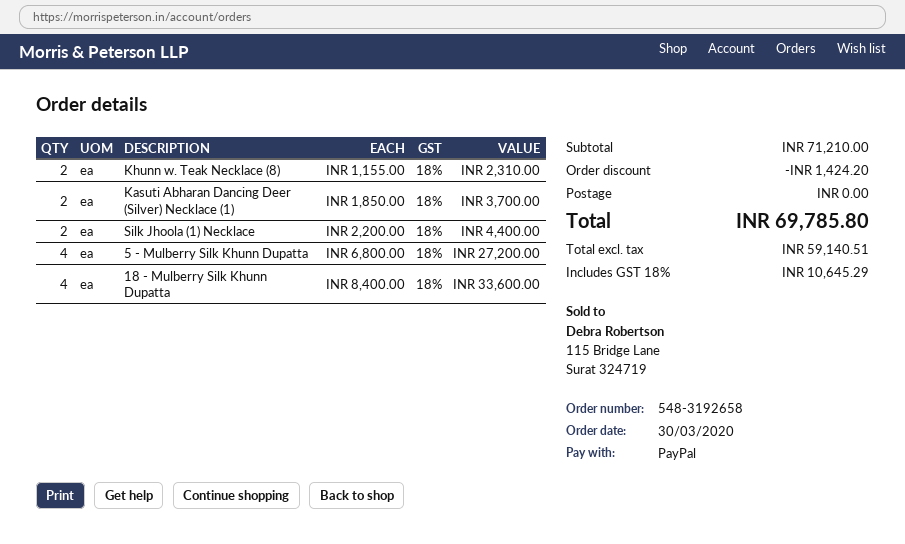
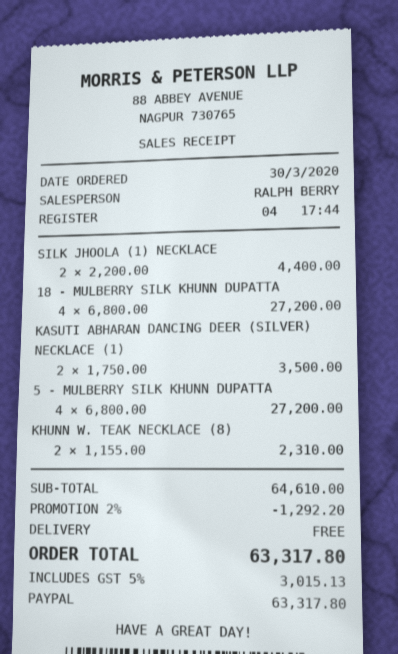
Kasuti Abharan Dancing Deer (Silver) Necklace (1): 2 x 1850.00 = 3700.00 -> 2 x 1750.00 = 3500.00
18 - Mulberry Silk Khunn Dupatta: 4 x 8400.00 = 33600.00 -> 4 x 6800.00 = 27200.00
subtotal: 71210.00 -> 64610.00
discount: 1424.20 -> 1292.20
tax: 18% = 10645.29 -> 5% = 3015.13
total: 69785.80 -> 63317.80

